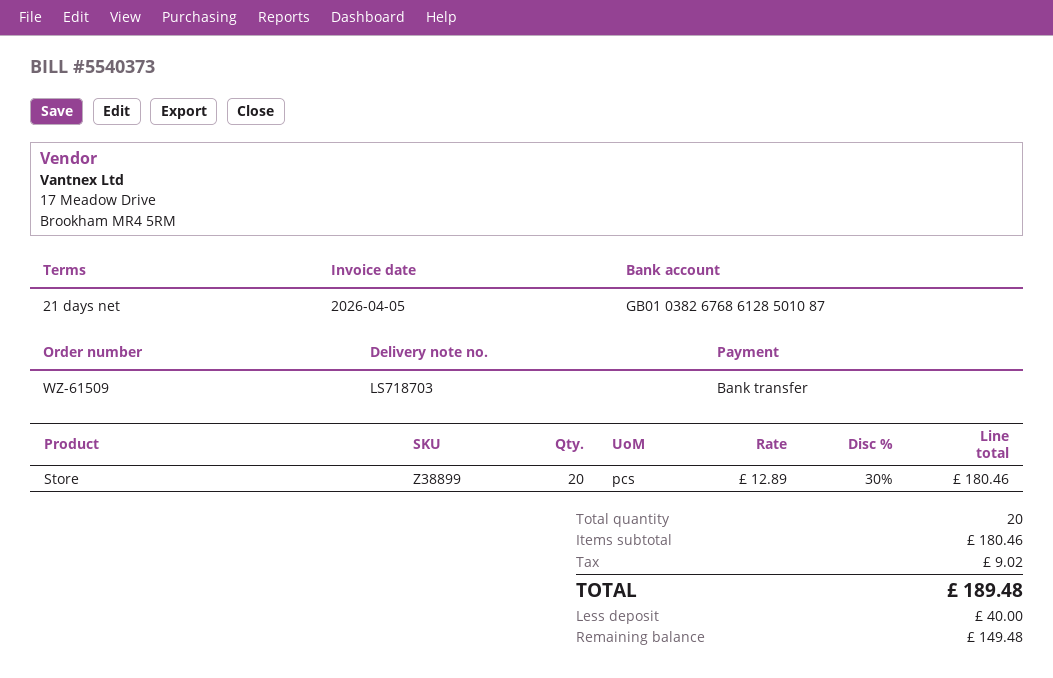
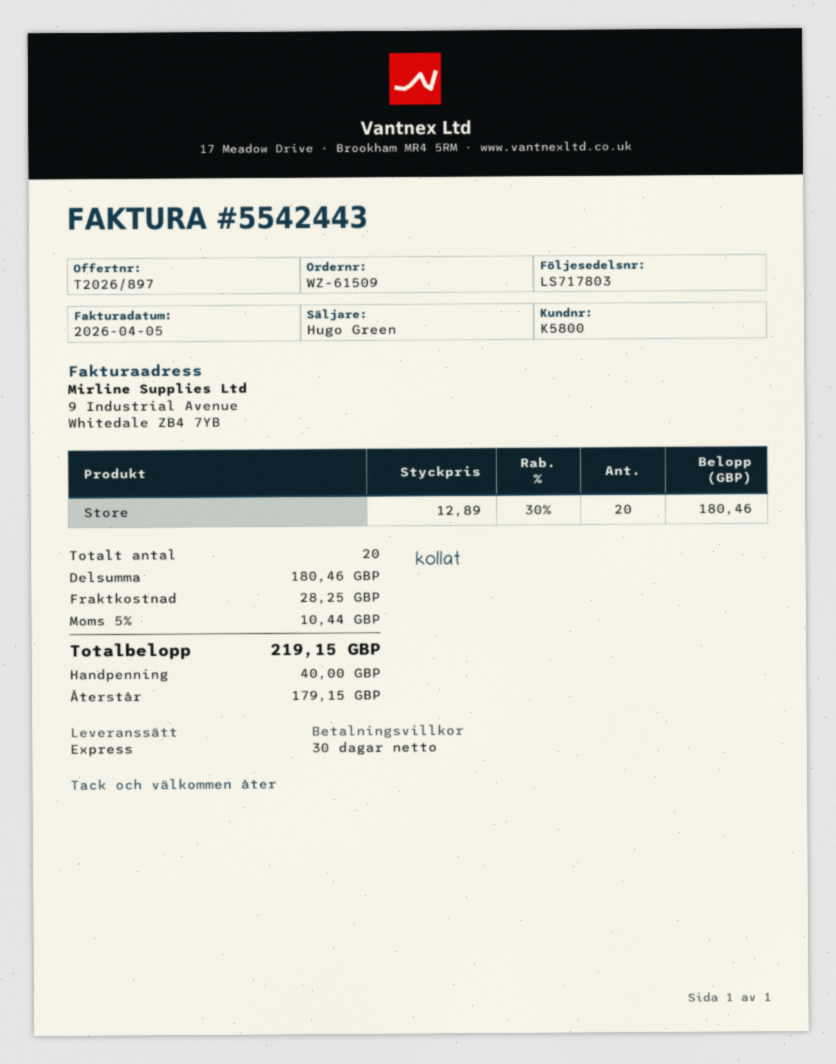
delivery note number: LS718703 -> LS717803
invoice number: 5540373 -> 5542443
payment terms: 21 days -> 30 days
shipping: none -> 28.25
tax: 9.02 -> 10.44
total: 189.48 -> 219.15
balance: 149.48 -> 179.15

